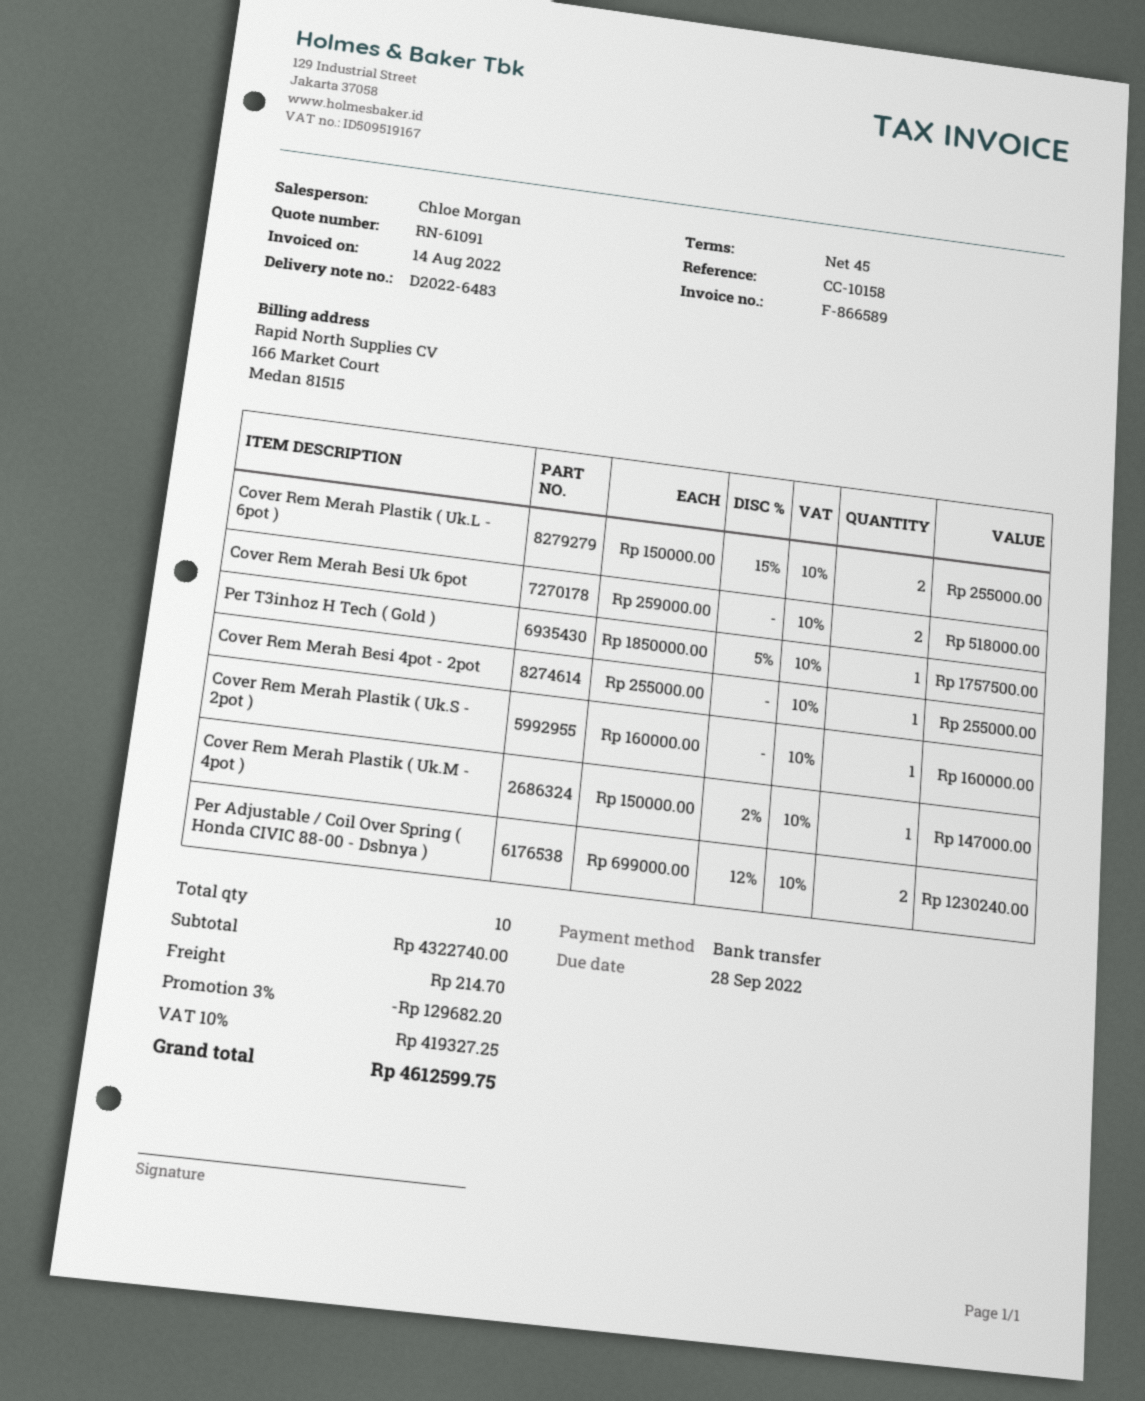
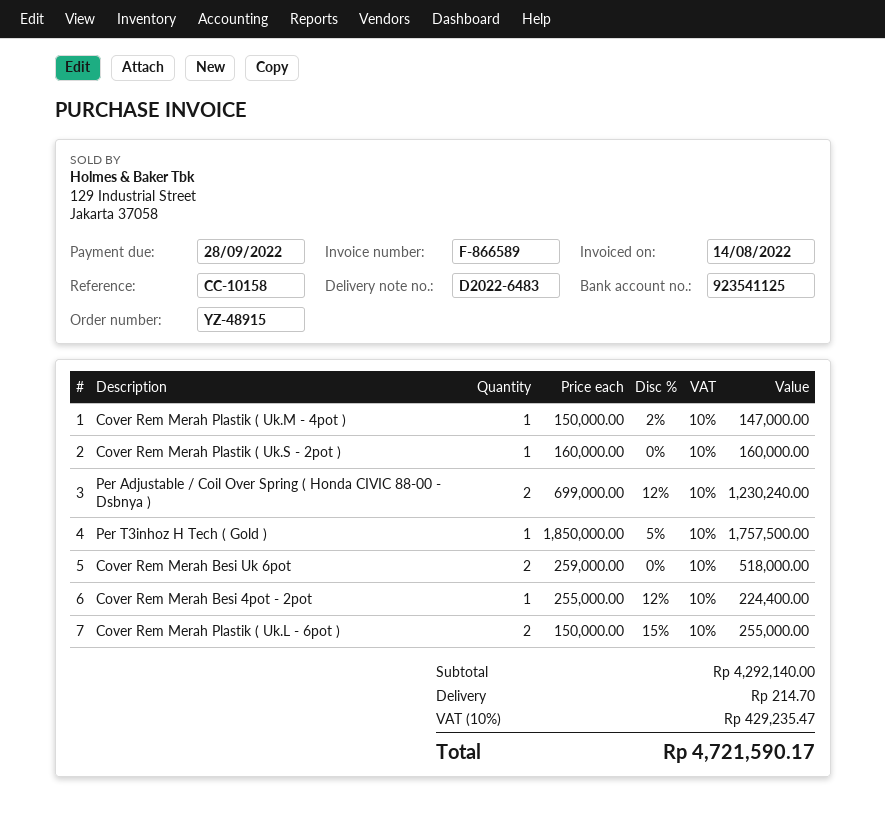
Cover Rem Merah Besi 4pot - 2pot: 1 x 255000.00 = 255000.00 -> 1 x 255000.00 - 12% = 224400.00
subtotal: 4322740.00 -> 4292140.00
discount: 3% = 129682.20 -> none
tax: 10% = 419327.25 -> 10% = 429235.47
total: 4612599.75 -> 4721590.17

